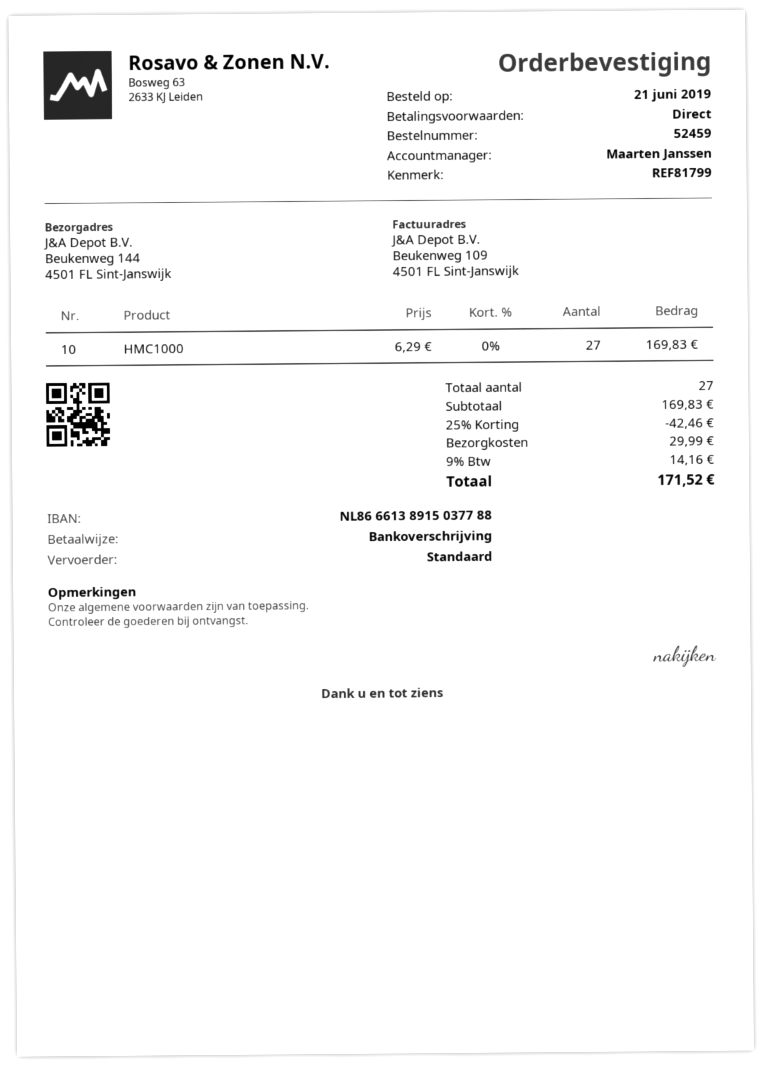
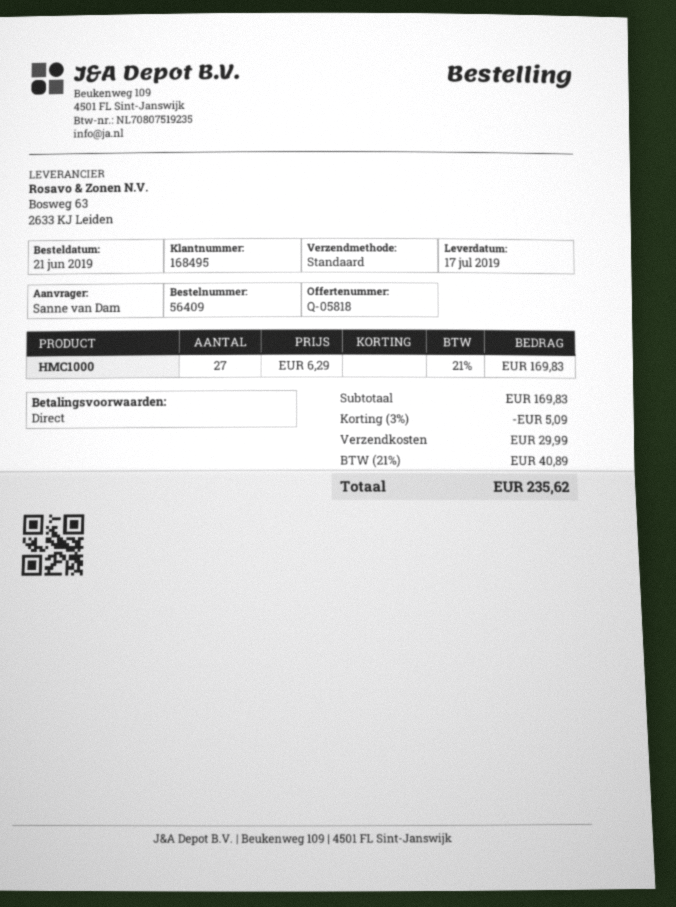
order number: 52459 -> 56409
discount: 25% = 42.46 -> 3% = 5.09
tax: 9% = 14.16 -> 21% = 40.89
total: 171.52 -> 235.62

